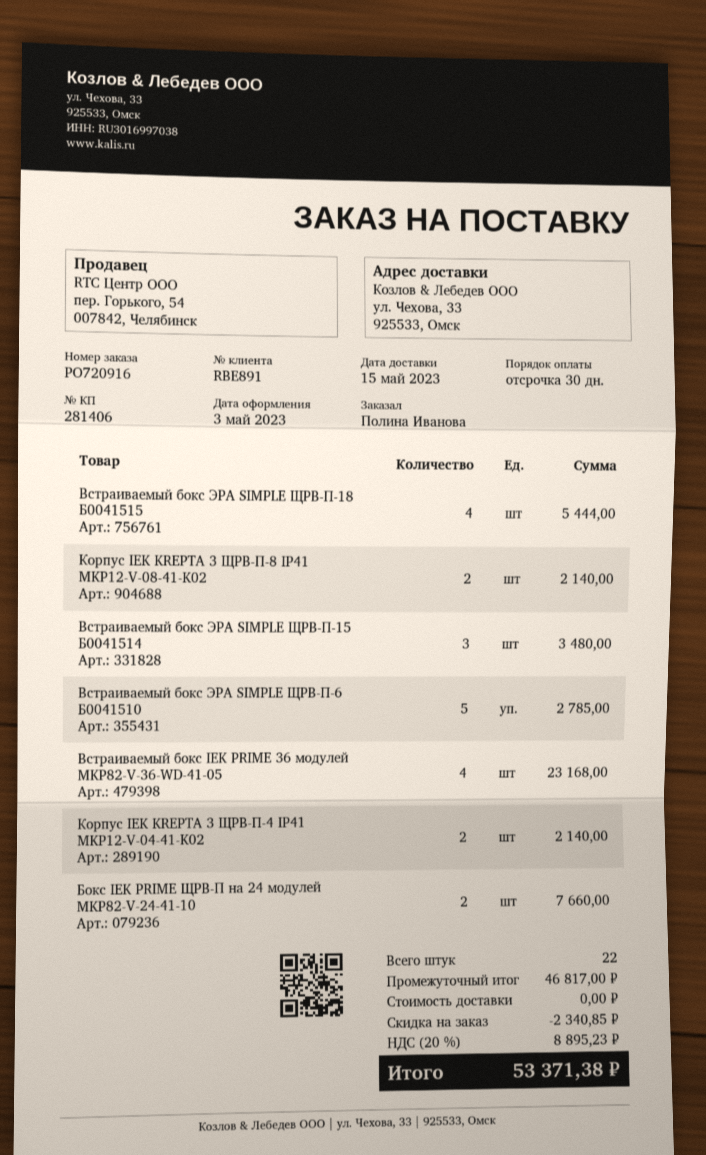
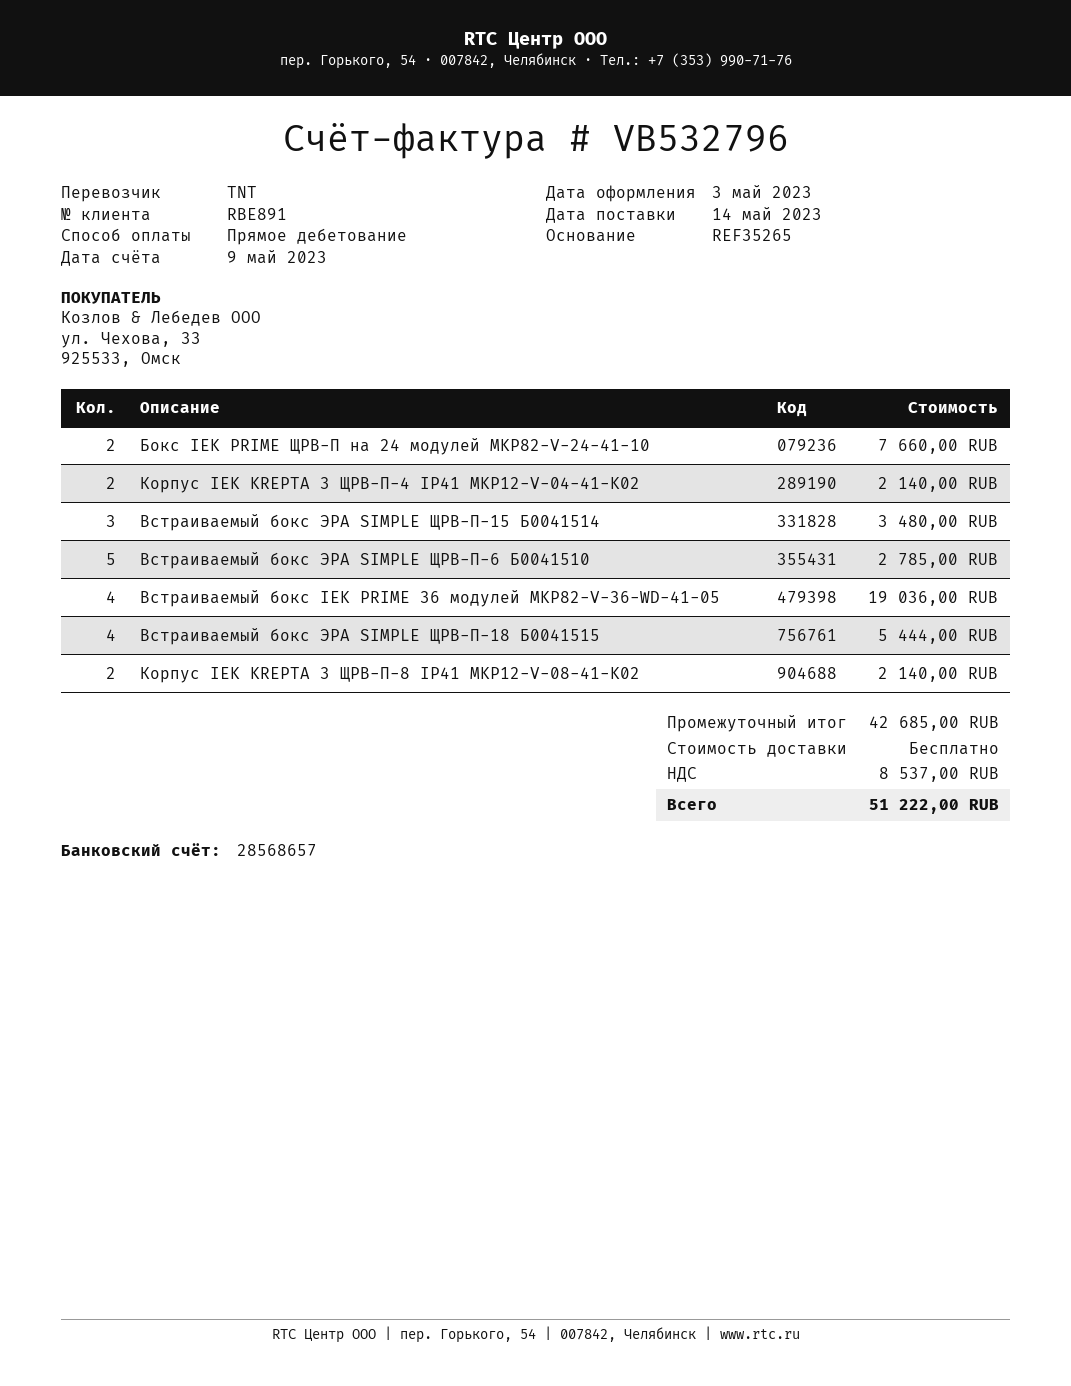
delivery date: 2023-05-15 -> 2023-05-14
Встраиваемый бокс IEK PRIME 36 модулей MKP82-V-36-WD-41-05: 4 for 23168.00 -> 4 for 19036.00
subtotal: 46817.00 -> 42685.00
discount: 2340.85 -> none
tax: 8895.23 -> 8537.00
total: 53371.38 -> 51222.00

